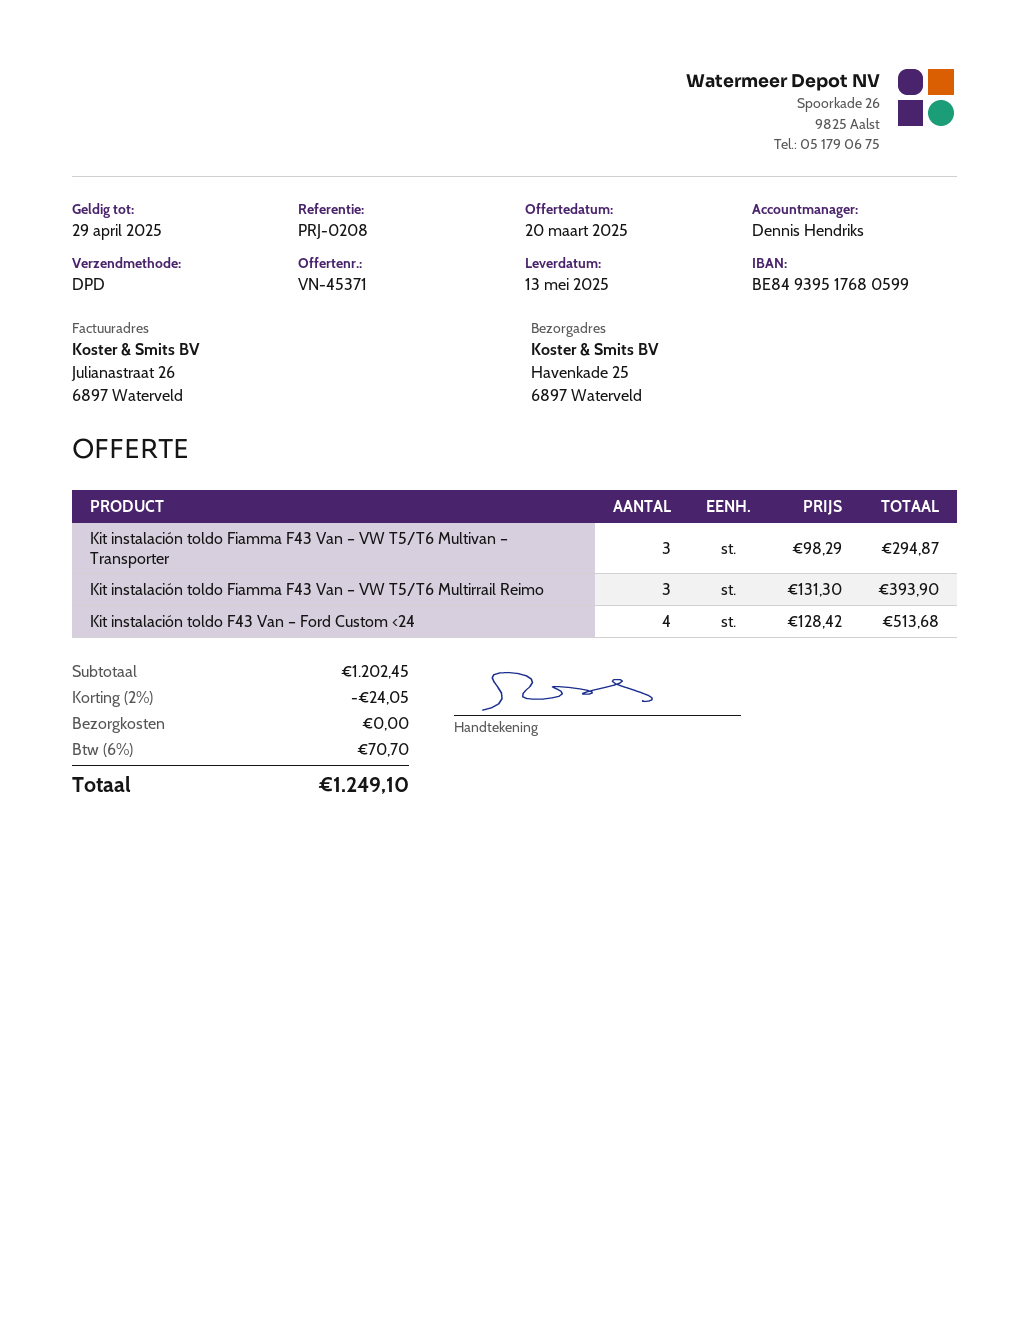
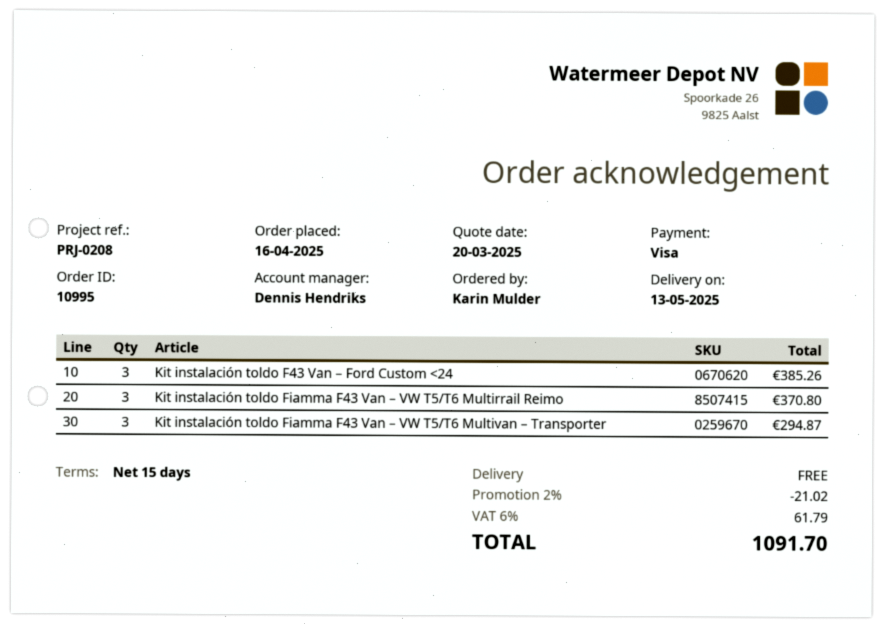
Kit instalación toldo Fiamma F43 Van – VW T5/T6 Multirrail Reimo: 3 for 393.90 -> 3 for 370.80
Kit instalación toldo F43 Van – Ford Custom <24: 4 for 513.68 -> 3 for 385.26
discount: 2% = 24.05 -> 2% = 21.02
tax: 6% = 70.70 -> 6% = 61.79
total: 1249.10 -> 1091.70

